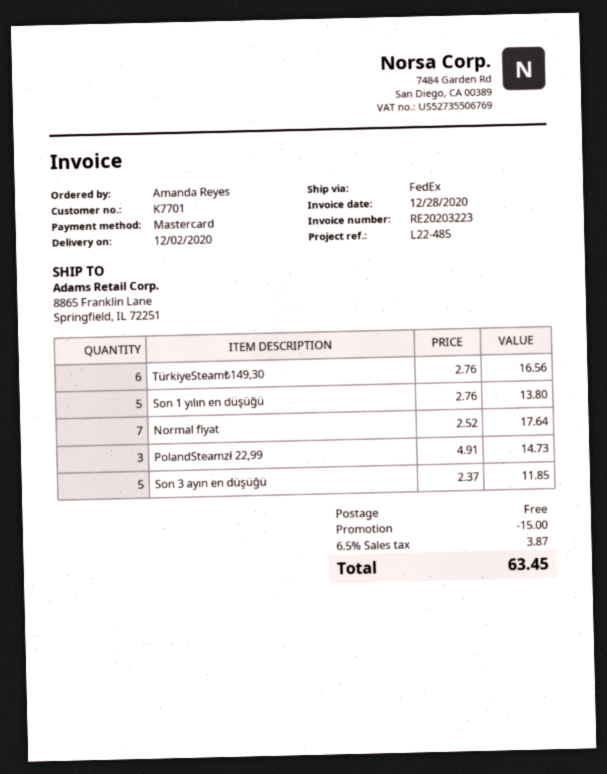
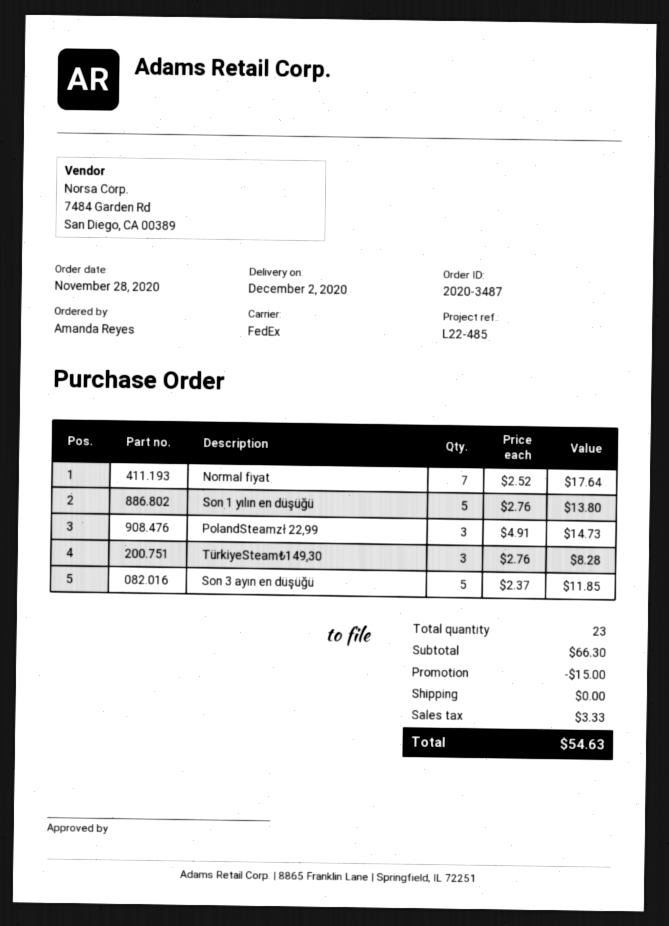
TürkiyeSteam₺149,30: 6 x 2.76 = 16.56 -> 3 x 2.76 = 8.28
tax: 3.87 -> 3.33
total: 63.45 -> 54.63

